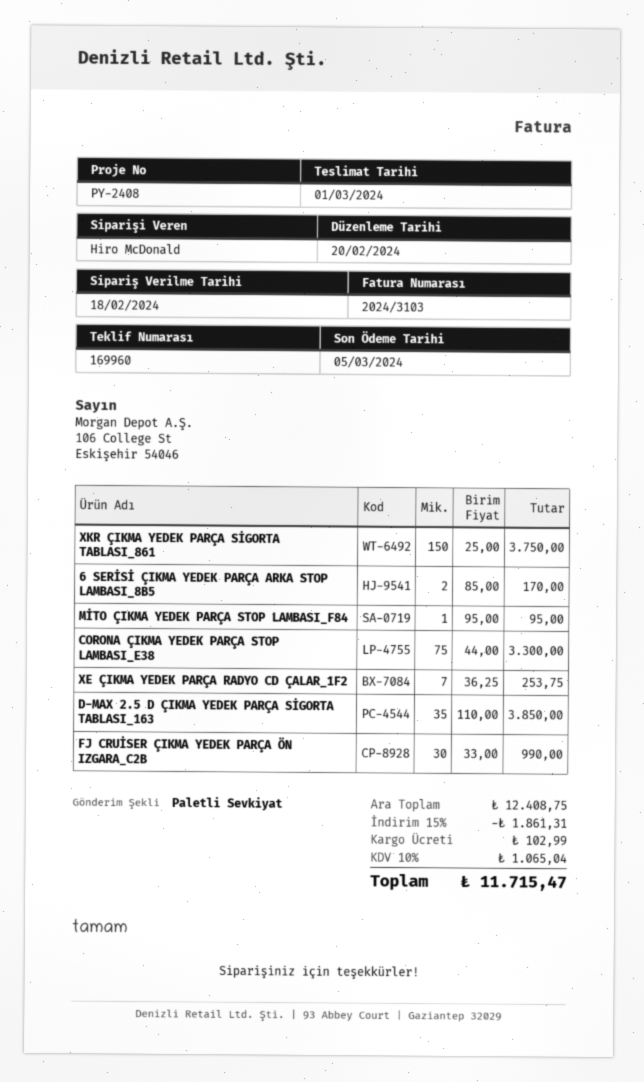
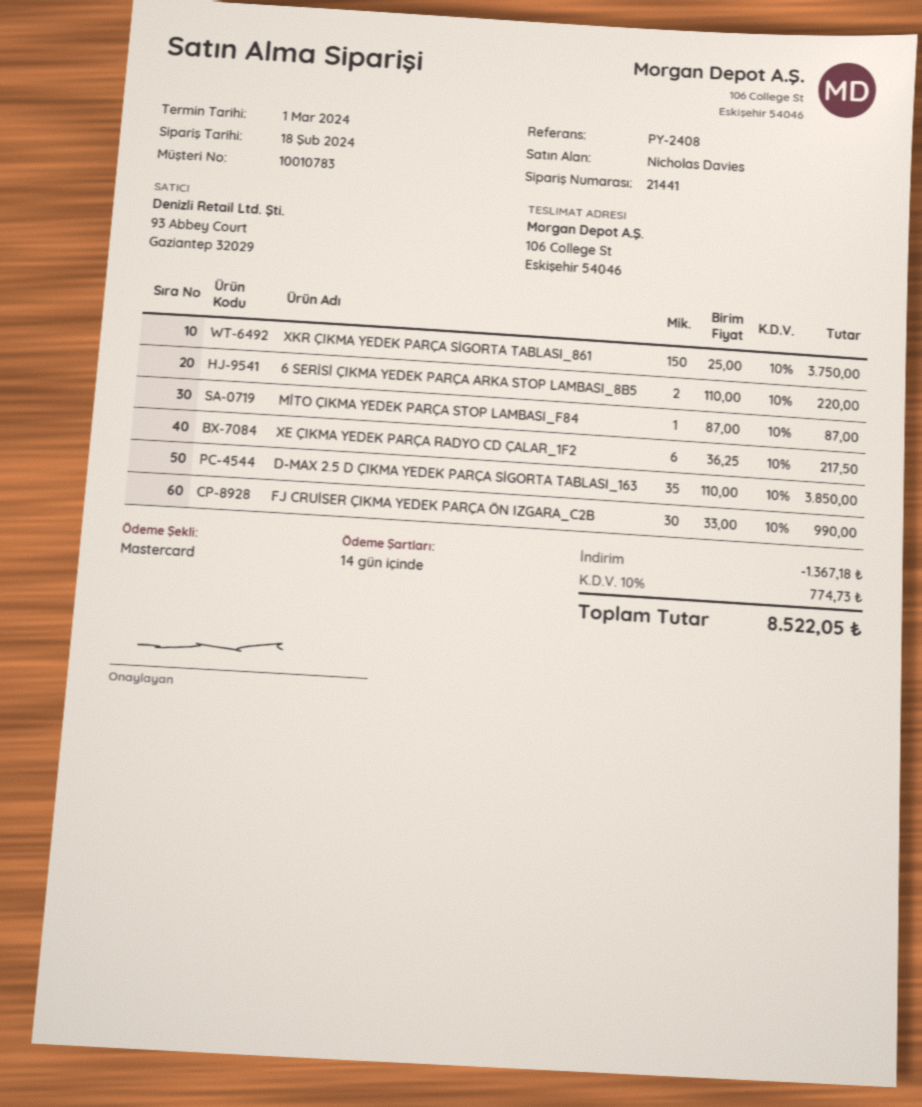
ordered by: Hiro McDonald -> Nicholas Davies
6 SERİSİ ÇIKMA YEDEK PARÇA ARKA STOP LAMBASI_8B5: 2 x 85.00 = 170.00 -> 2 x 110.00 = 220.00
MİTO ÇIKMA YEDEK PARÇA STOP LAMBASI_F84: 1 x 95.00 = 95.00 -> 1 x 87.00 = 87.00
CORONA ÇIKMA YEDEK PARÇA STOP LAMBASI_E38: 75 x 44.00 = 3300.00 -> none
XE ÇIKMA YEDEK PARÇA RADYO CD ÇALAR_1F2: 7 x 36.25 = 253.75 -> 6 x 36.25 = 217.50
discount: 1861.31 -> 1367.18
shipping: 102.99 -> none
tax: 10% = 1065.04 -> 10% = 774.73
total: 11715.47 -> 8522.05

